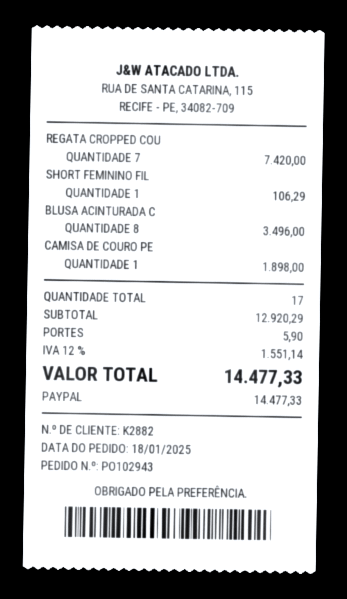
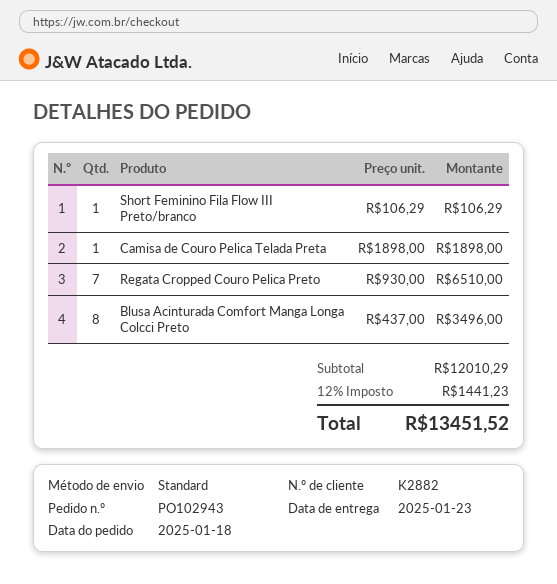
REGATA CROPPED COU: 7 for 7420.00 -> 7 for 6510.00
subtotal: 12920.29 -> 12010.29
shipping: 5.90 -> none
tax: 12% = 1551.14 -> 12% = 1441.23
total: 14477.33 -> 13451.52

